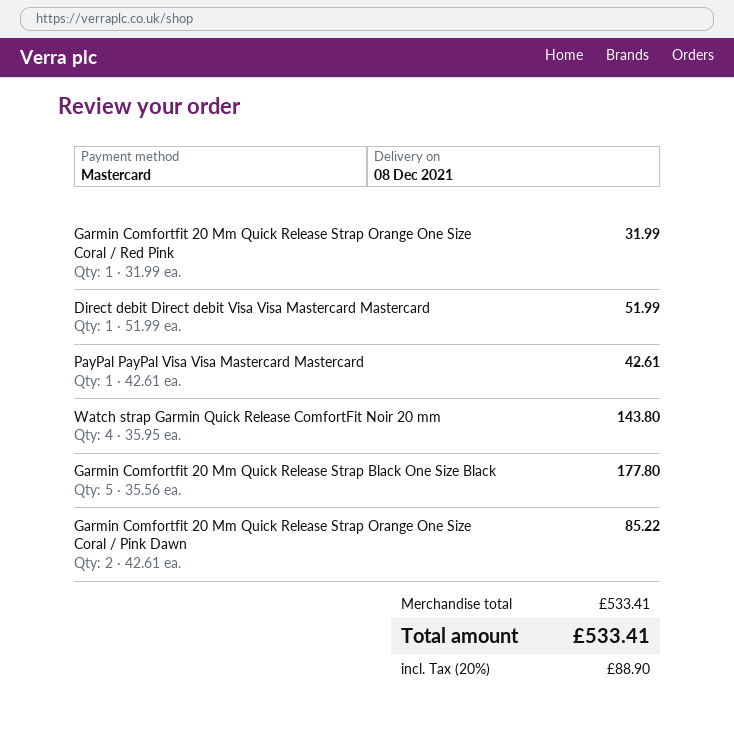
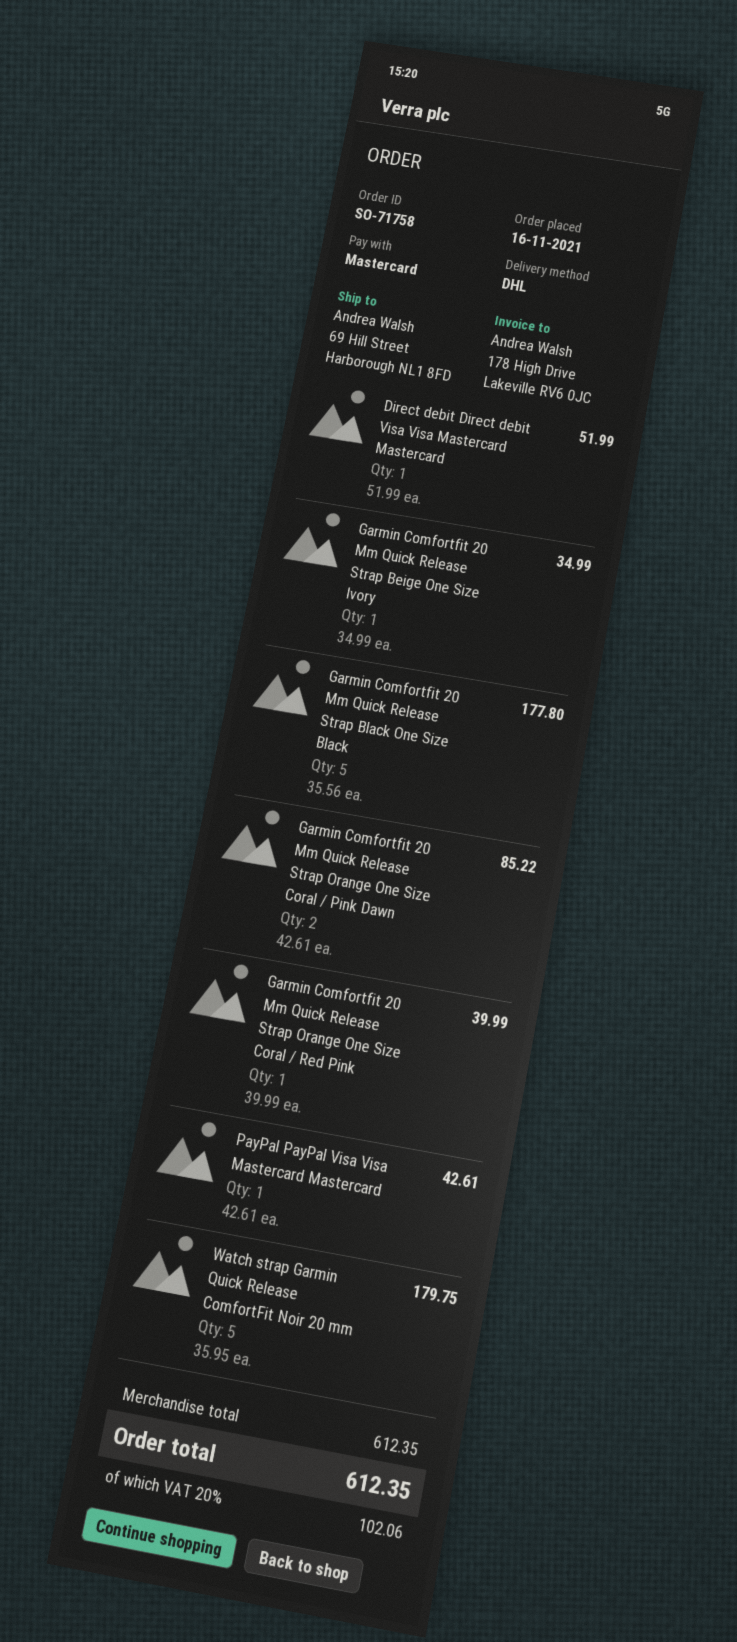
Garmin Comfortfit 20 Mm Quick Release Strap Orange One Size Coral / Red Pink: 1 x 31.99 = 31.99 -> 1 x 39.99 = 39.99
Watch strap Garmin Quick Release ComfortFit Noir 20 mm: 4 x 35.95 = 143.80 -> 5 x 35.95 = 179.75
Garmin Comfortfit 20 Mm Quick Release Strap Beige One Size Ivory: none -> 1 x 34.99 = 34.99
subtotal: 533.41 -> 612.35
tax: 20% = 88.90 -> 20% = 102.06
total: 533.41 -> 612.35

